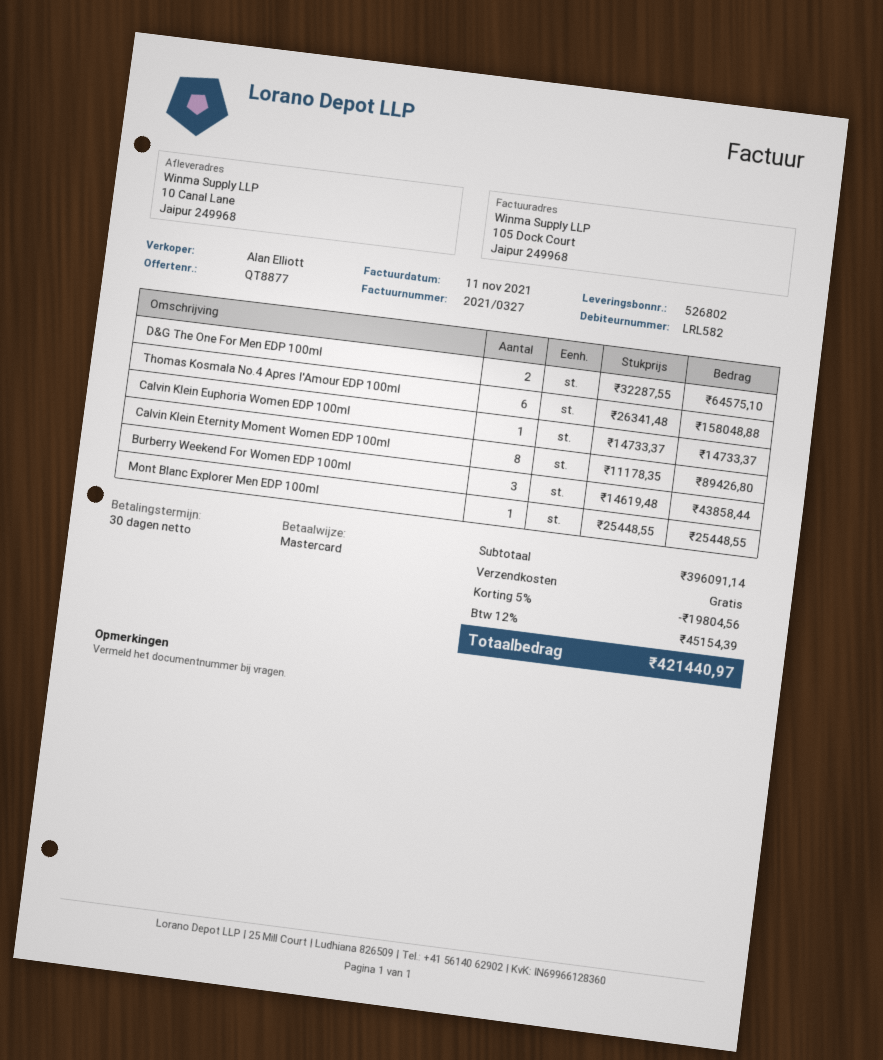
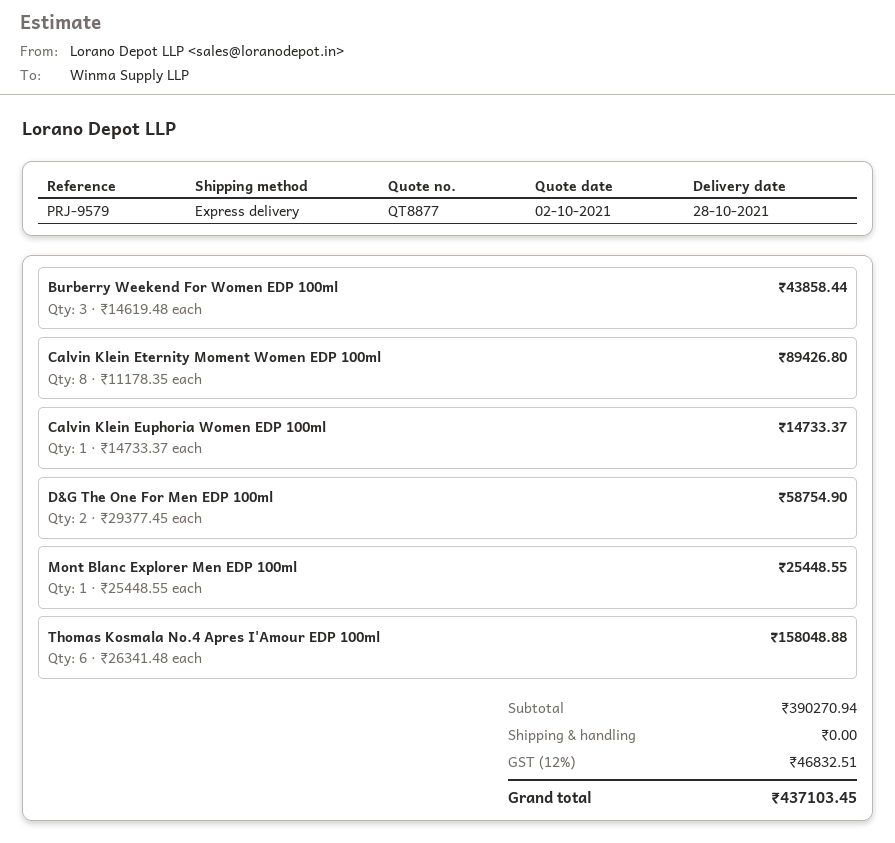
D&G The One For Men EDP 100ml: 2 x 32287.55 = 64575.10 -> 2 x 29377.45 = 58754.90
subtotal: 396091.14 -> 390270.94
discount: 5% = 19804.56 -> none
tax: 12% = 45154.39 -> 12% = 46832.51
total: 421440.97 -> 437103.45

